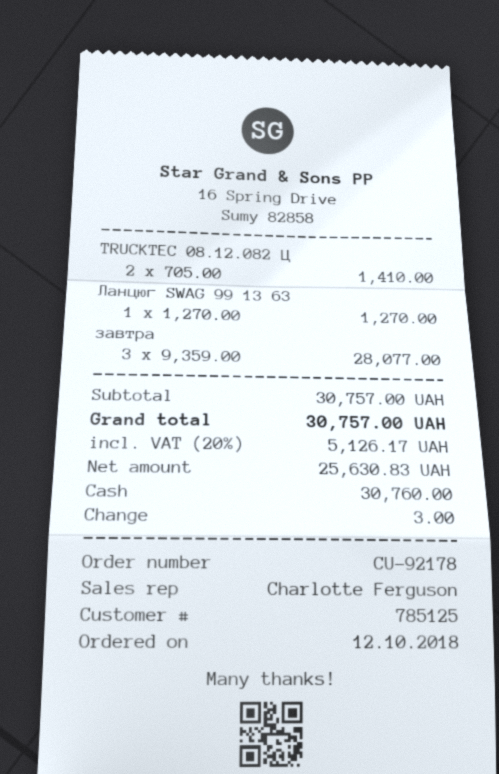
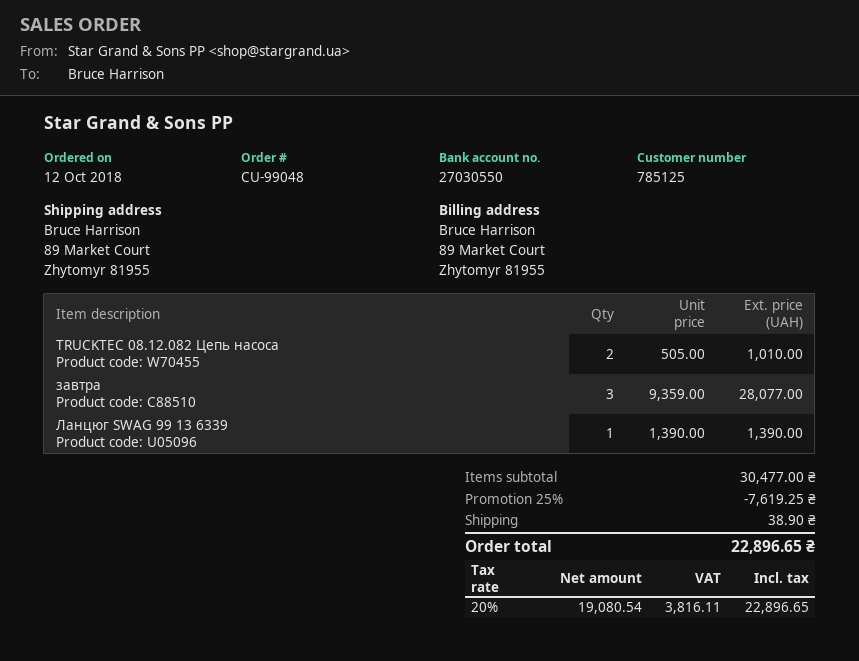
order number: CU-92178 -> CU-99048
TRUCKTEC 08.12.082 Ц: 2 x 705.00 = 1410.00 -> 2 x 505.00 = 1010.00
Ланцюг SWAG 99 13 63: 1 x 1270.00 = 1270.00 -> 1 x 1390.00 = 1390.00
subtotal: 30757.00 -> 30477.00
discount: none -> 25% = 7619.25
shipping: none -> 38.90
net: 25630.83 -> 19080.54
tax: 20% = 5126.17 -> 20% = 3816.11
total: 30757.00 -> 22896.65

